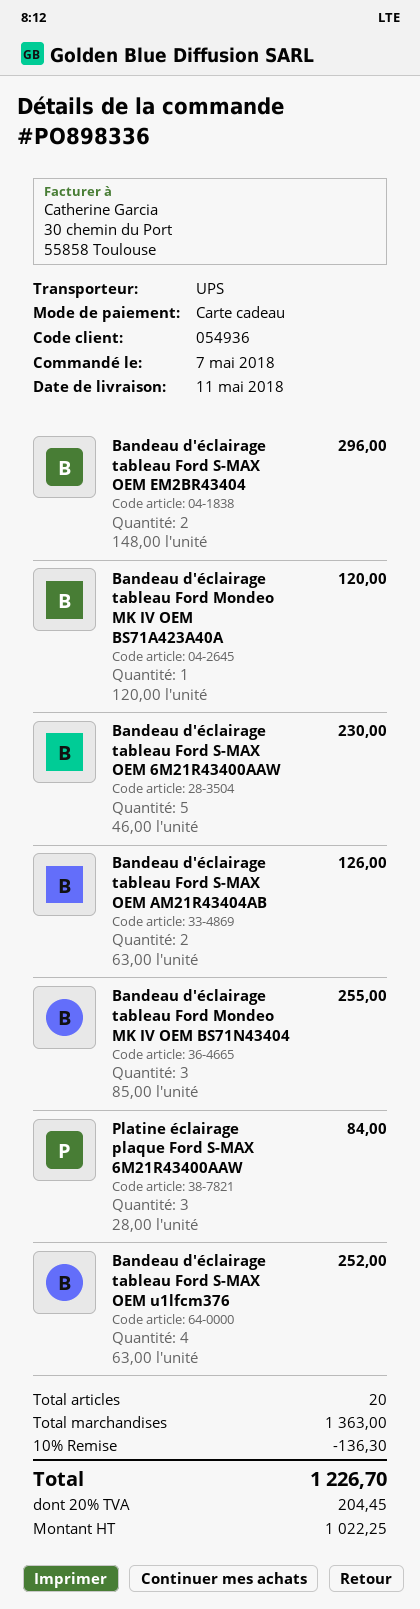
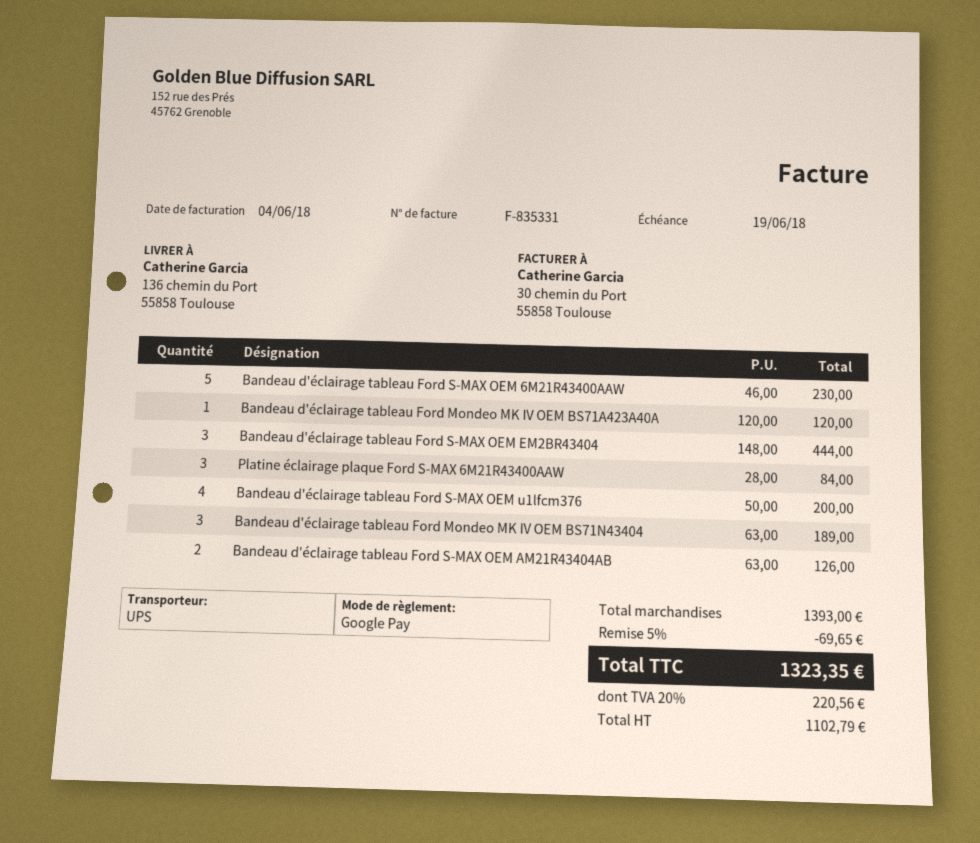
payment method: gift card -> Google Pay
Bandeau d'éclairage tableau Ford S-MAX OEM EM2BR43404: 2 x 148.00 = 296.00 -> 3 x 148.00 = 444.00
Bandeau d'éclairage tableau Ford Mondeo MK IV OEM BS71N43404: 3 x 85.00 = 255.00 -> 3 x 63.00 = 189.00
Bandeau d'éclairage tableau Ford S-MAX OEM u1lfcm376: 4 x 63.00 = 252.00 -> 4 x 50.00 = 200.00
subtotal: 1363.00 -> 1393.00
discount: 10% = 136.30 -> 5% = 69.65
net: 1022.25 -> 1102.79
tax: 20% = 204.45 -> 20% = 220.56
total: 1226.70 -> 1323.35

